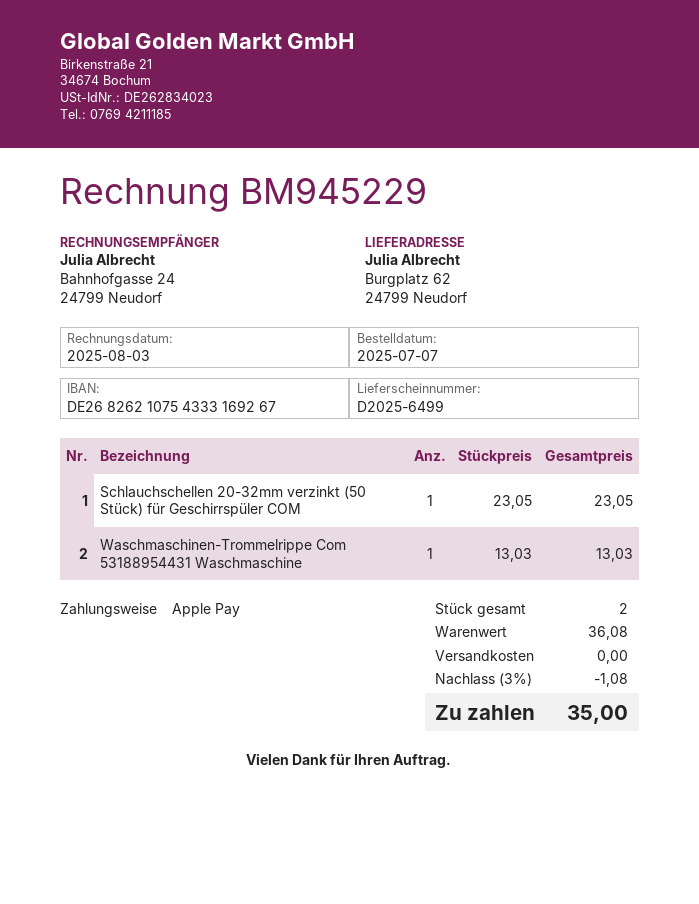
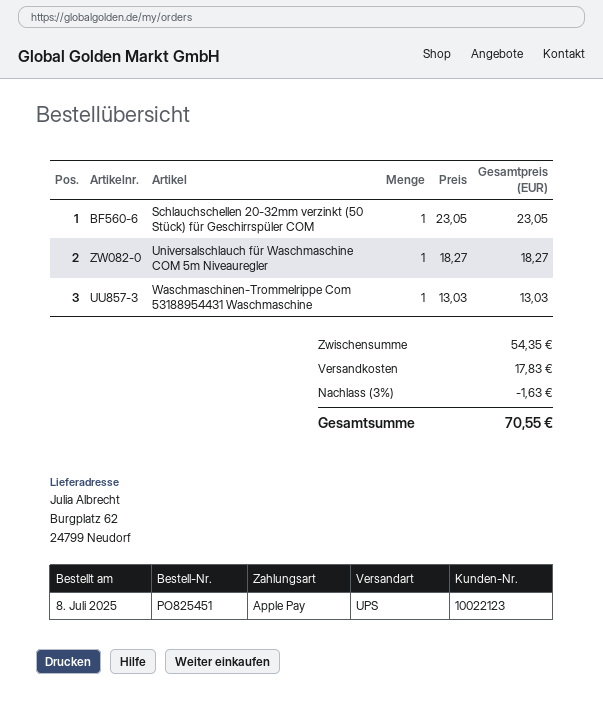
order date: 2025-07-07 -> 2025-07-08
Universalschlauch für Waschmaschine COM 5m Niveauregler: none -> 1 x 18.27 = 18.27
subtotal: 36.08 -> 54.35
discount: 3% = 1.08 -> 3% = 1.63
shipping: 0.00 -> 17.83
total: 35.00 -> 70.55

